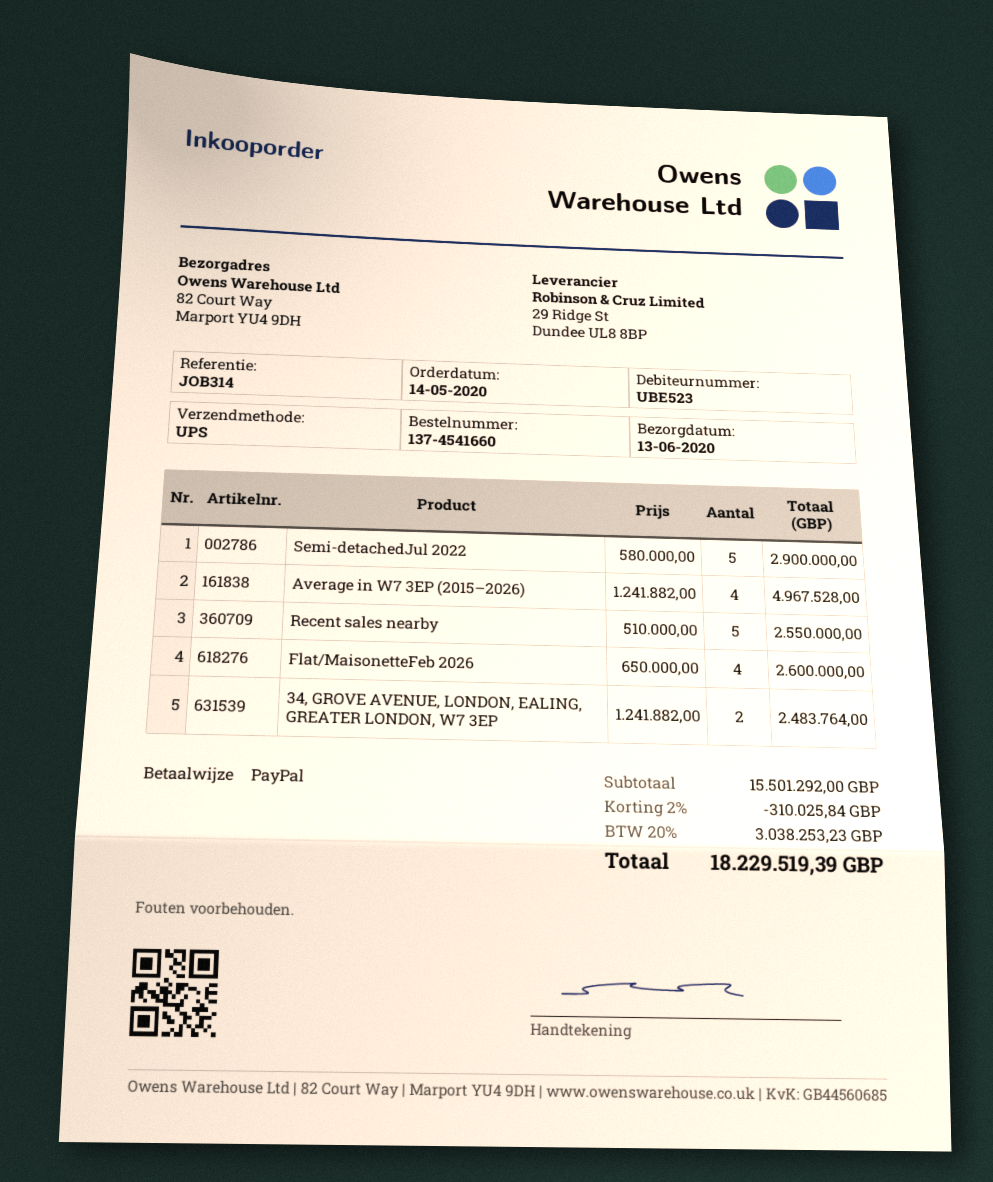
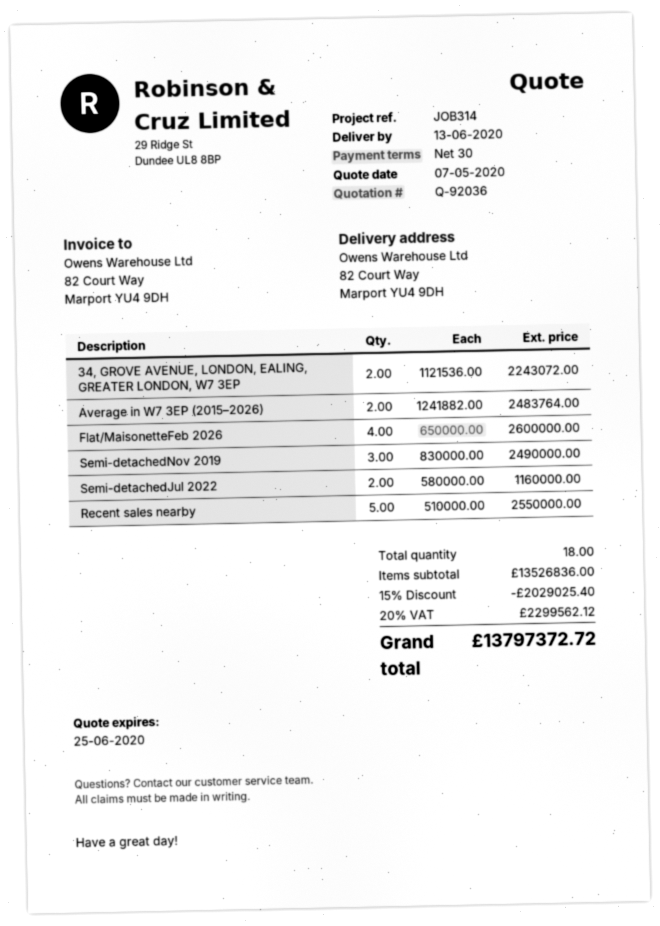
Semi-detachedJul 2022: 5 x 580000.00 = 2900000.00 -> 2 x 580000.00 = 1160000.00
Average in W7 3EP (2015–2026): 4 x 1241882.00 = 4967528.00 -> 2 x 1241882.00 = 2483764.00
34, GROVE AVENUE, LONDON, EALING, GREATER LONDON, W7 3EP: 2 x 1241882.00 = 2483764.00 -> 2 x 1121536.00 = 2243072.00
Semi-detachedNov 2019: none -> 3 x 830000.00 = 2490000.00
subtotal: 15501292.00 -> 13526836.00
discount: 2% = 310025.84 -> 15% = 2029025.40
tax: 20% = 3038253.23 -> 20% = 2299562.12
total: 18229519.39 -> 13797372.72

